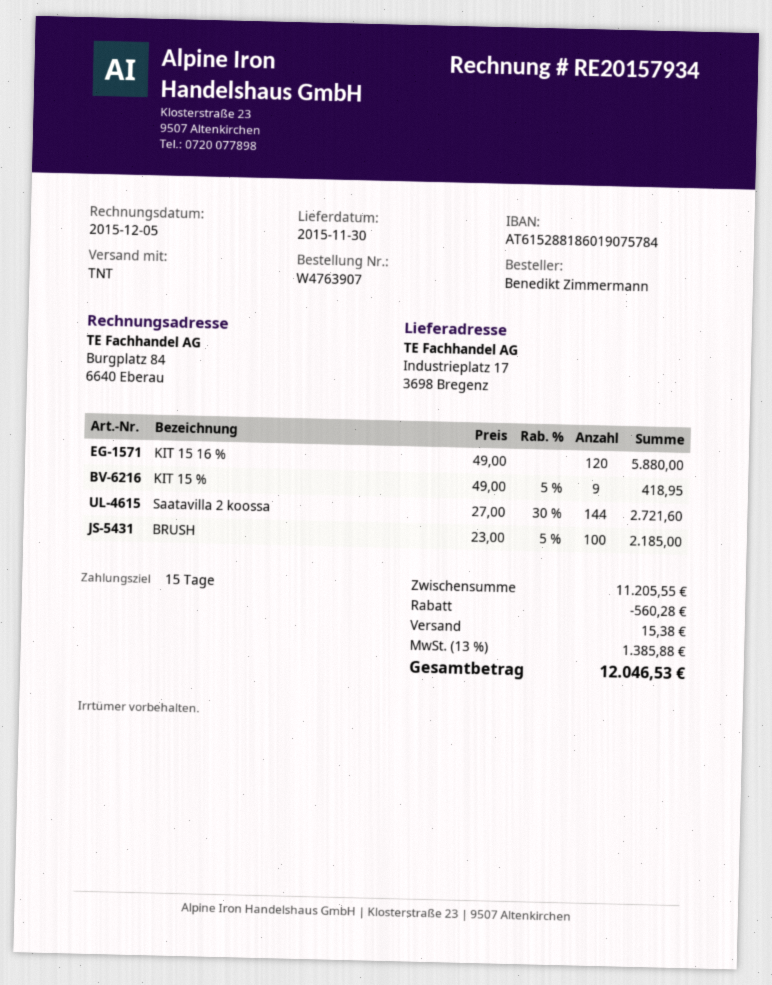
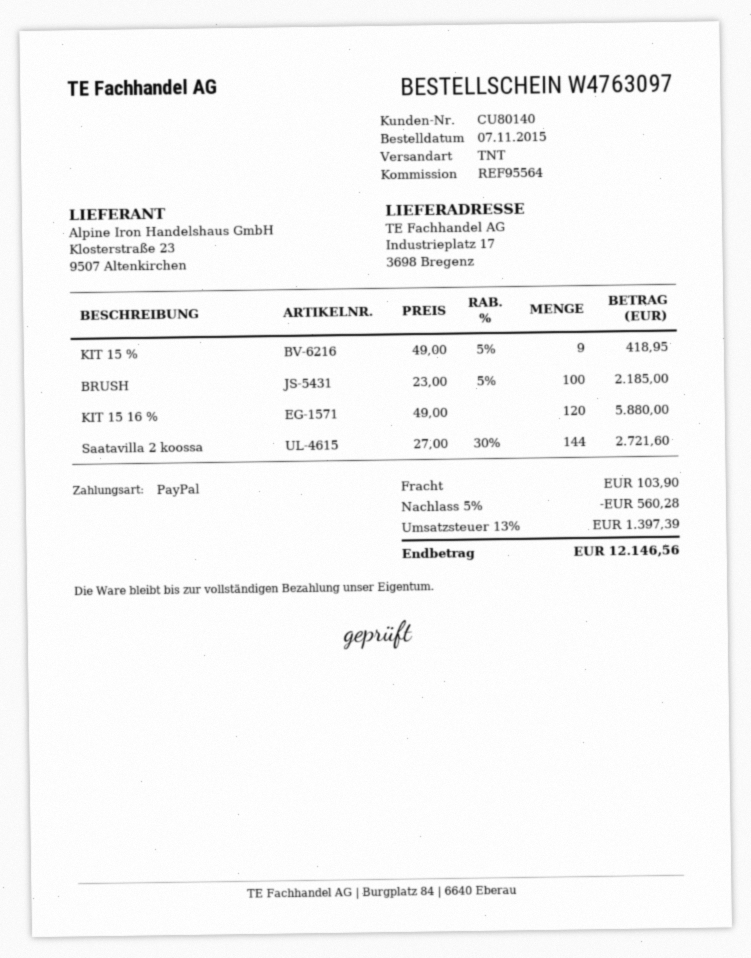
order number: W4763907 -> W4763097
shipping: 15.38 -> 103.90
tax: 13% = 1385.88 -> 13% = 1397.39
total: 12046.53 -> 12146.56

